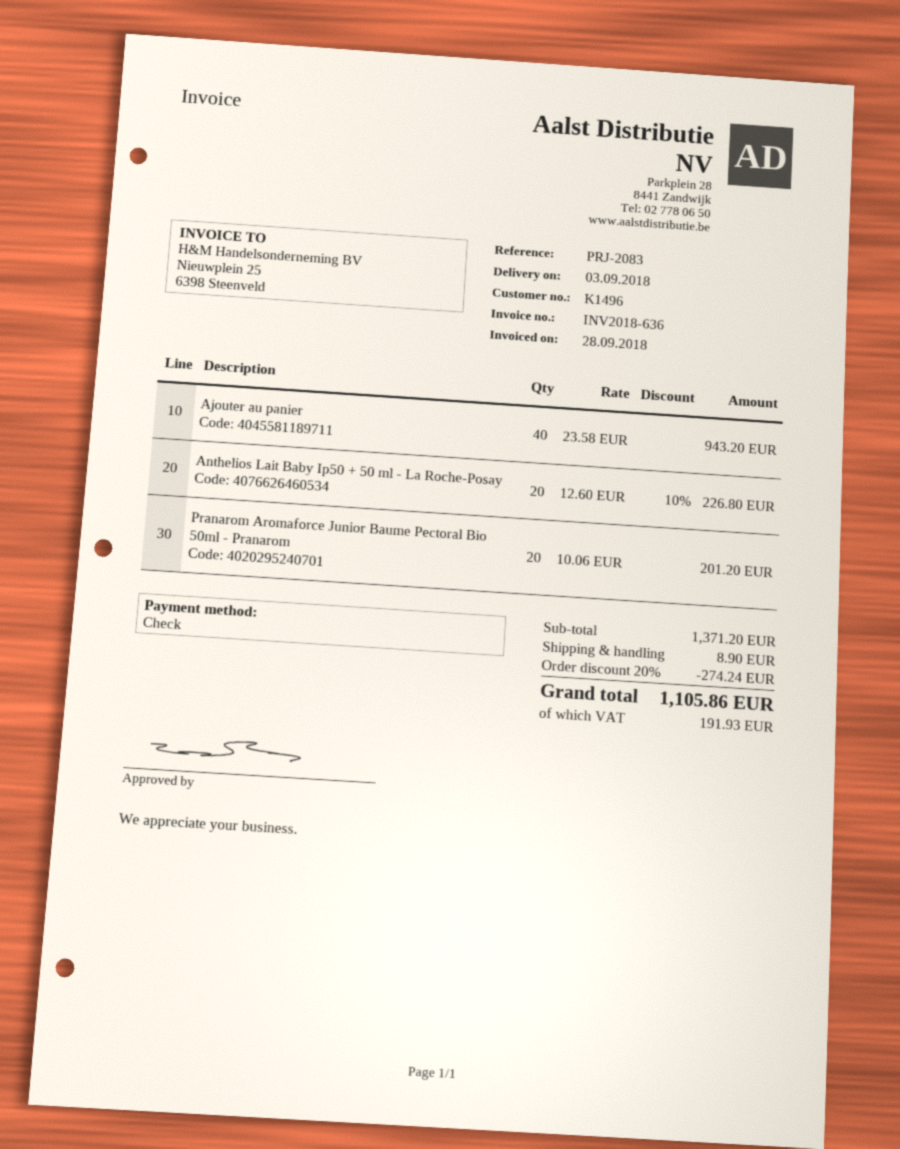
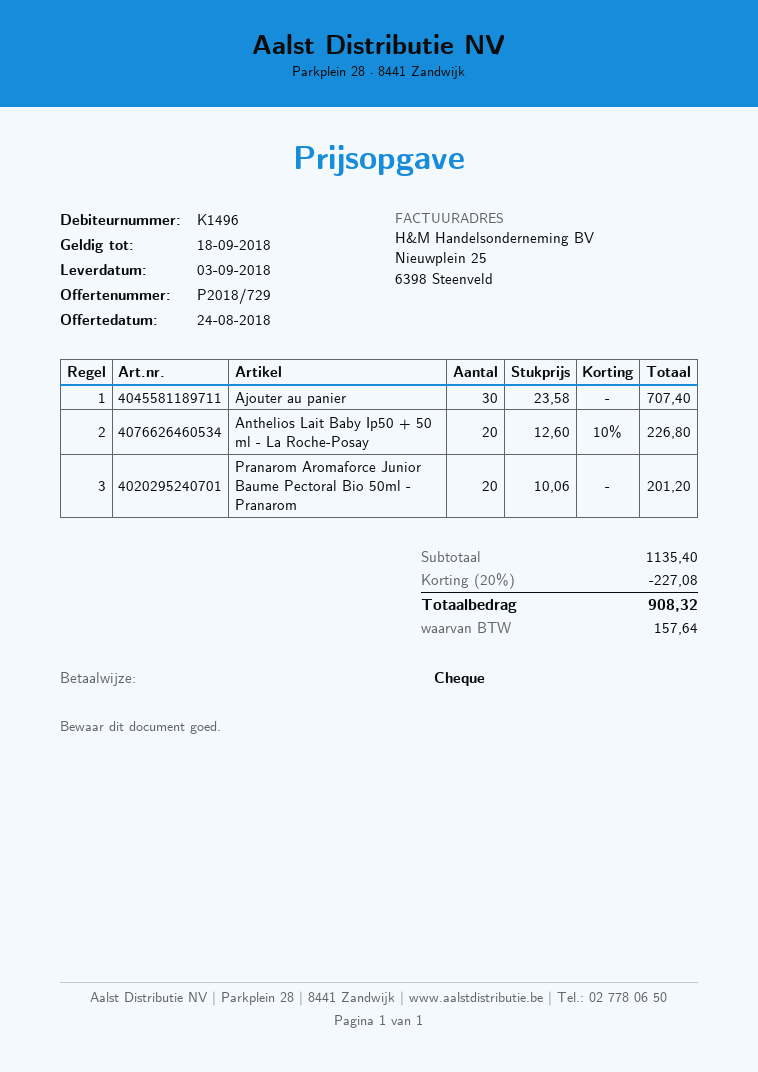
Ajouter au panier: 40 x 23.58 = 943.20 -> 30 x 23.58 = 707.40
subtotal: 1371.20 -> 1135.40
discount: 20% = 274.24 -> 20% = 227.08
shipping: 8.90 -> none
tax: 191.93 -> 157.64
total: 1105.86 -> 908.32

